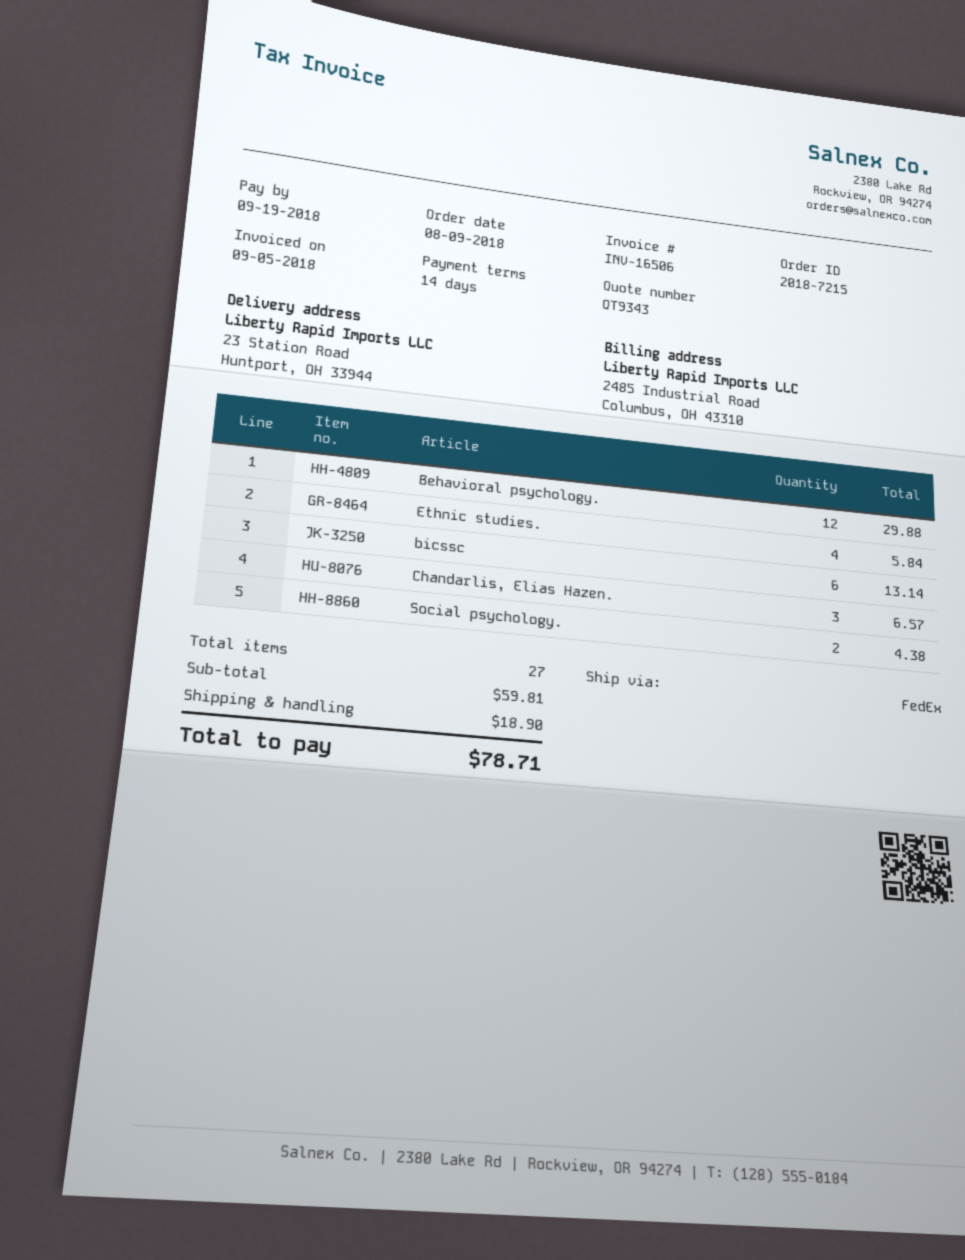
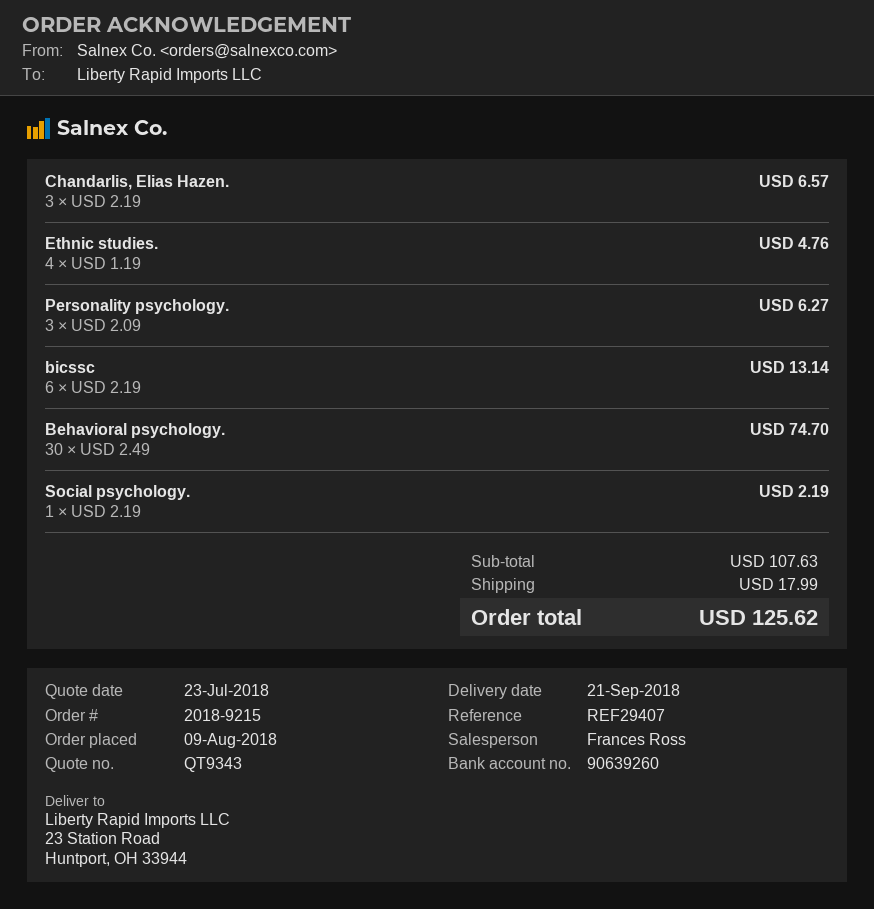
order number: 2018-7215 -> 2018-9215
Behavioral psychology.: 12 for 29.88 -> 30 for 74.70
Ethnic studies.: 4 for 5.84 -> 4 for 4.76
Social psychology.: 2 for 4.38 -> 1 for 2.19
Personality psychology.: none -> 3 for 6.27
subtotal: 59.81 -> 107.63
shipping: 18.90 -> 17.99
total: 78.71 -> 125.62

